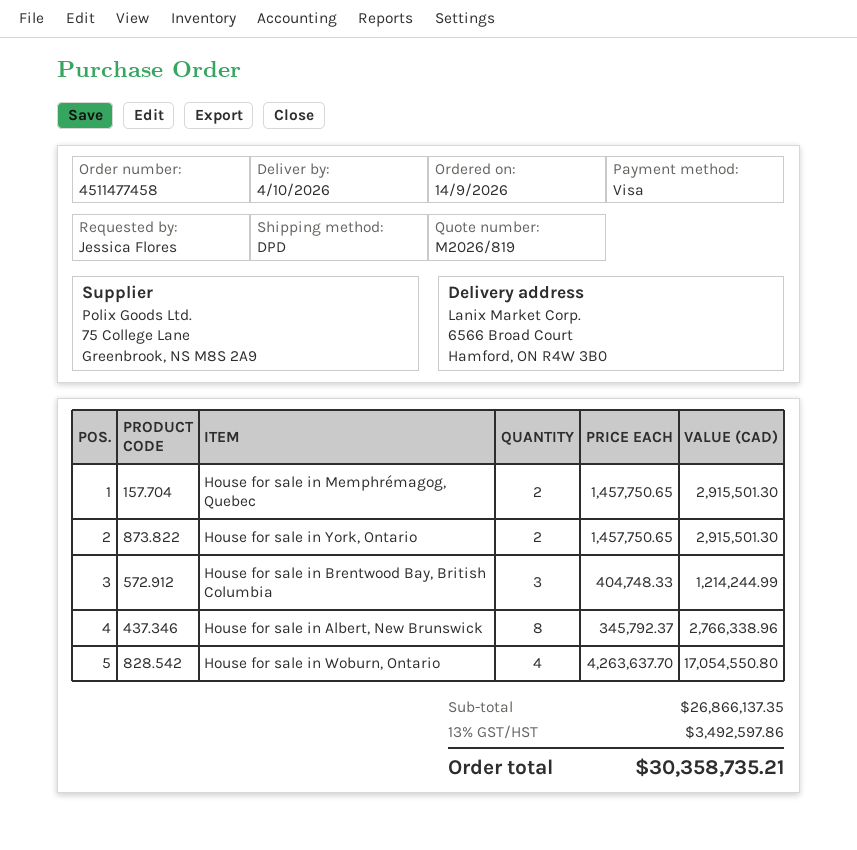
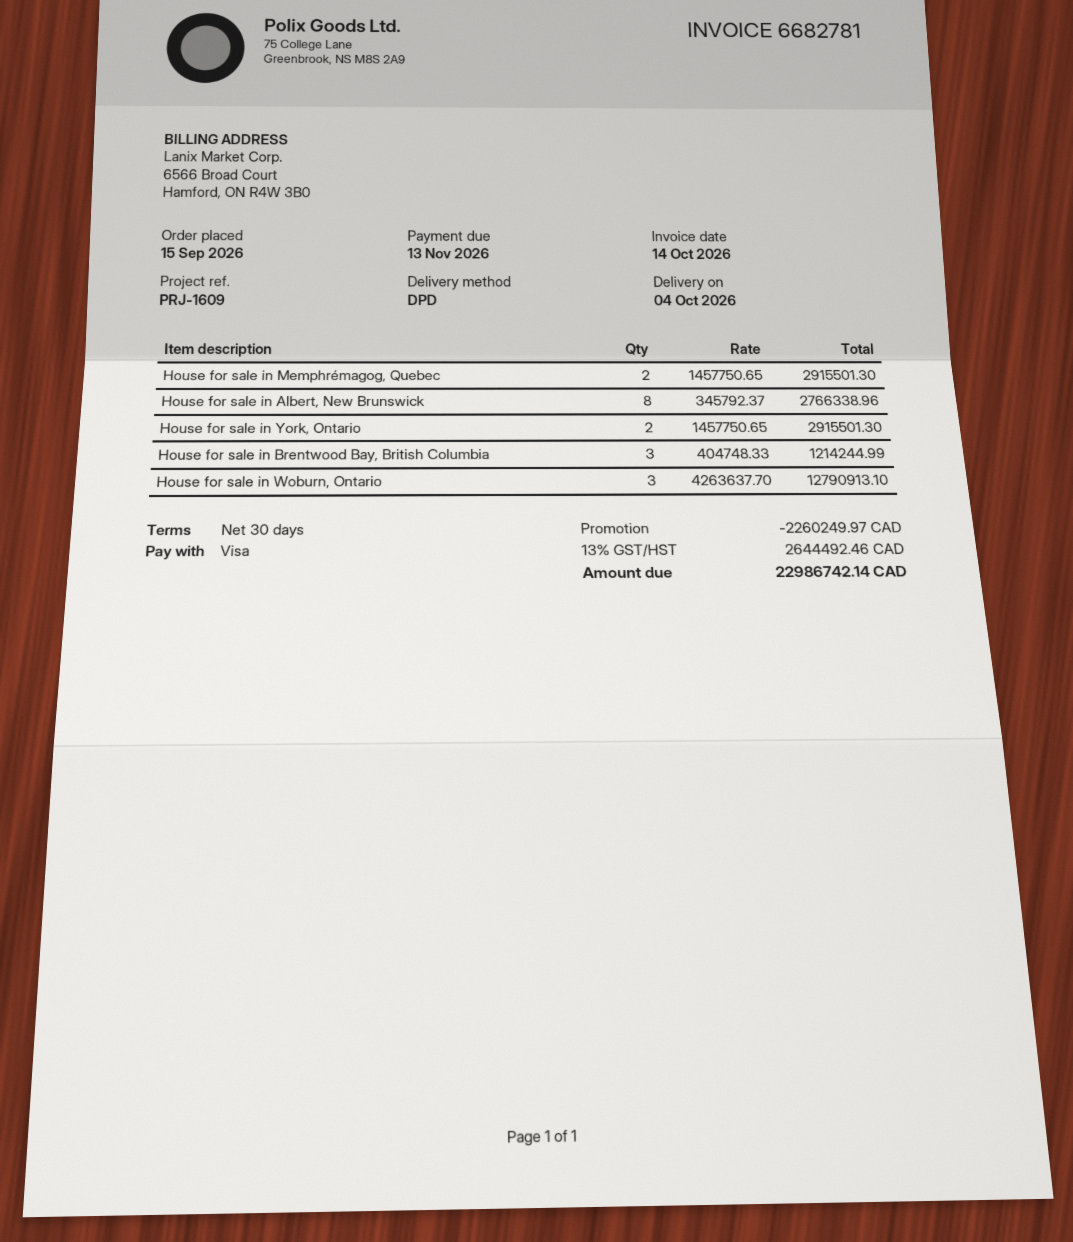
order date: 2026-09-14 -> 2026-09-15
House for sale in Woburn, Ontario: 4 x 4263637.70 = 17054550.80 -> 3 x 4263637.70 = 12790913.10
discount: none -> 2260249.97
tax: 13% = 3492597.86 -> 13% = 2644492.46
total: 30358735.21 -> 22986742.14

